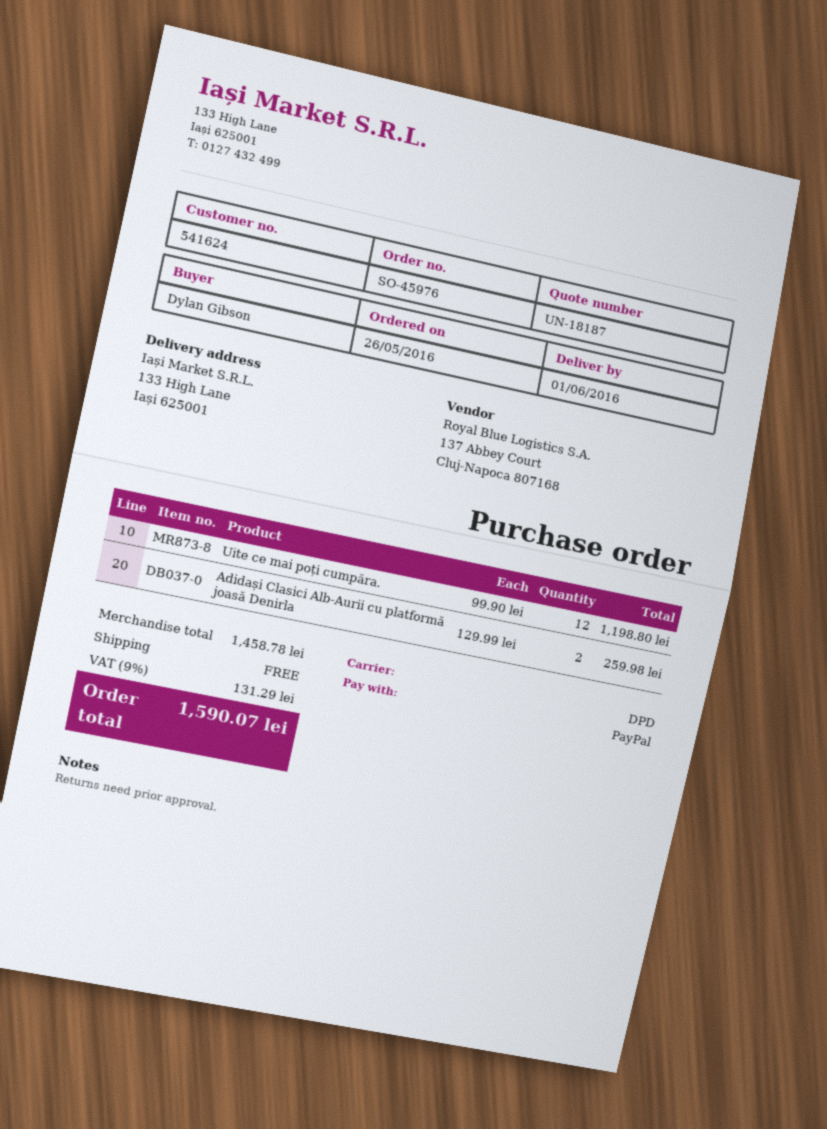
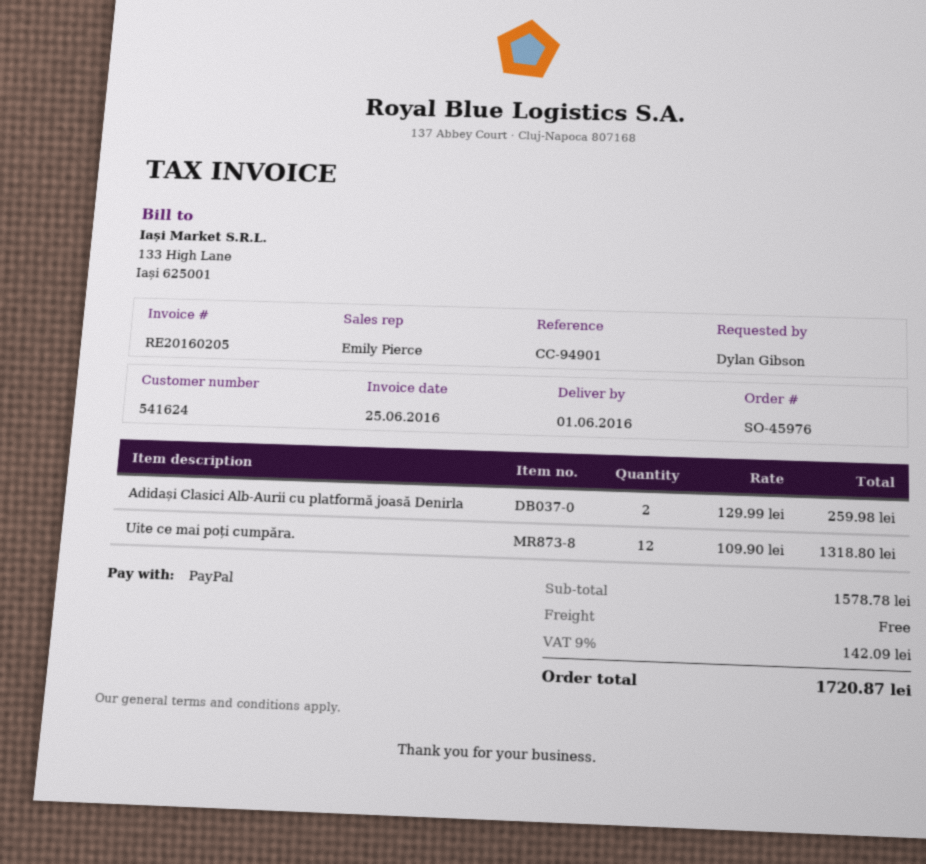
Uite ce mai poți cumpăra.: 12 x 99.90 = 1198.80 -> 12 x 109.90 = 1318.80
subtotal: 1458.78 -> 1578.78
tax: 9% = 131.29 -> 9% = 142.09
total: 1590.07 -> 1720.87

